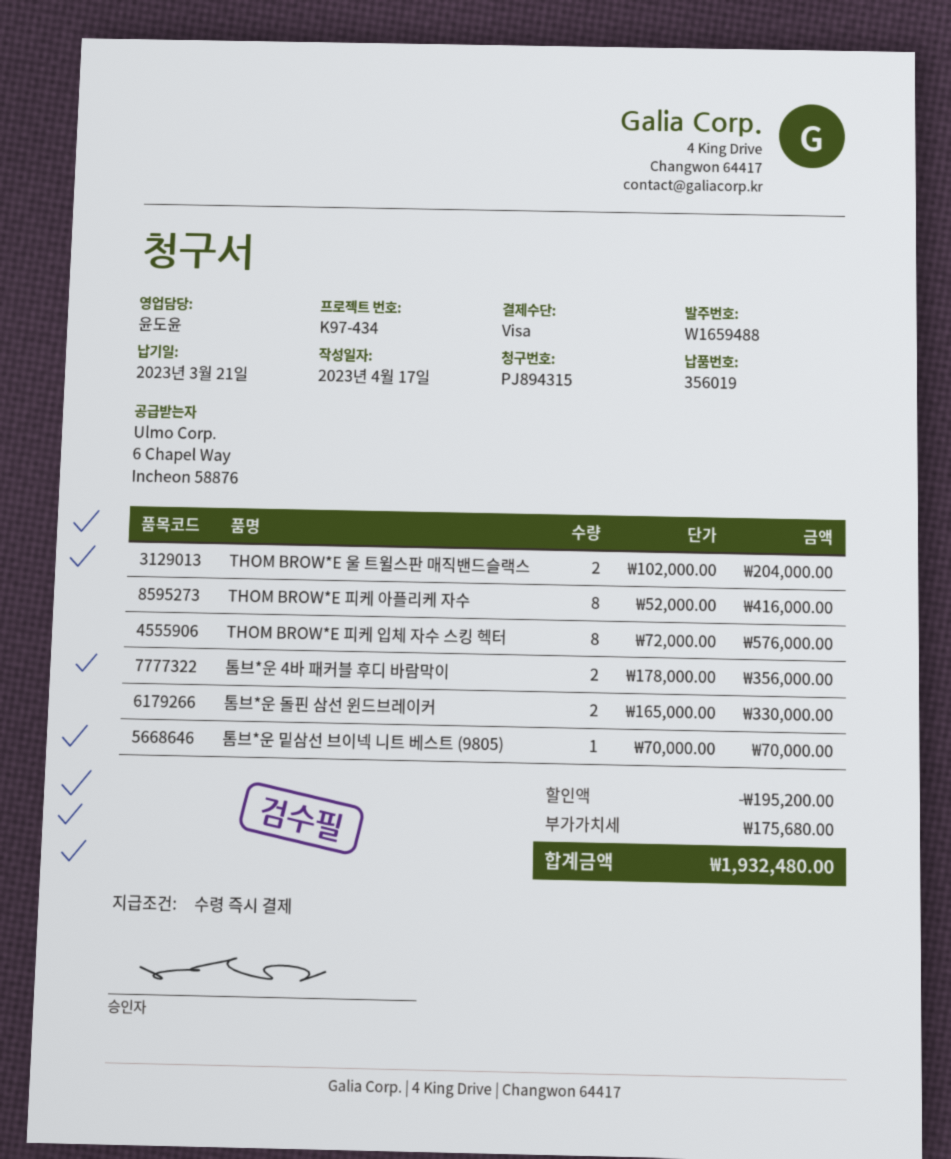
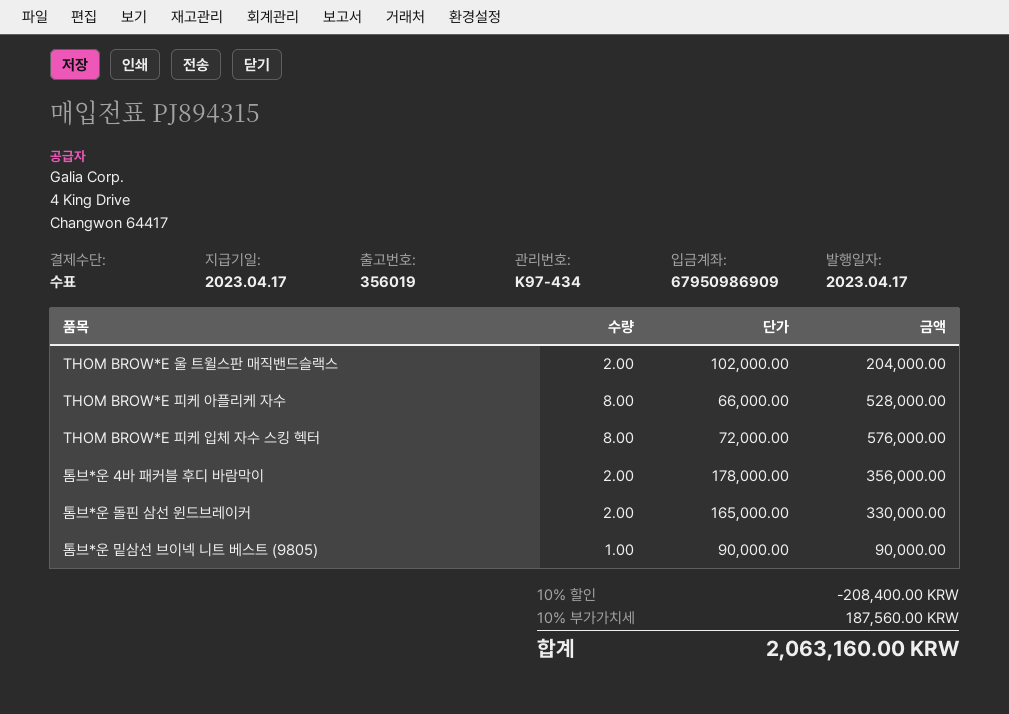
payment method: Visa -> cheque
THOM BROW*E 피케 아플리케 자수: 8 x 52000.00 = 416000.00 -> 8 x 66000.00 = 528000.00
톰브*운 밑삼선 브이넥 니트 베스트 (9805): 1 x 70000.00 = 70000.00 -> 1 x 90000.00 = 90000.00
discount: 195200.00 -> 208400.00
tax: 175680.00 -> 187560.00
total: 1932480.00 -> 2063160.00

